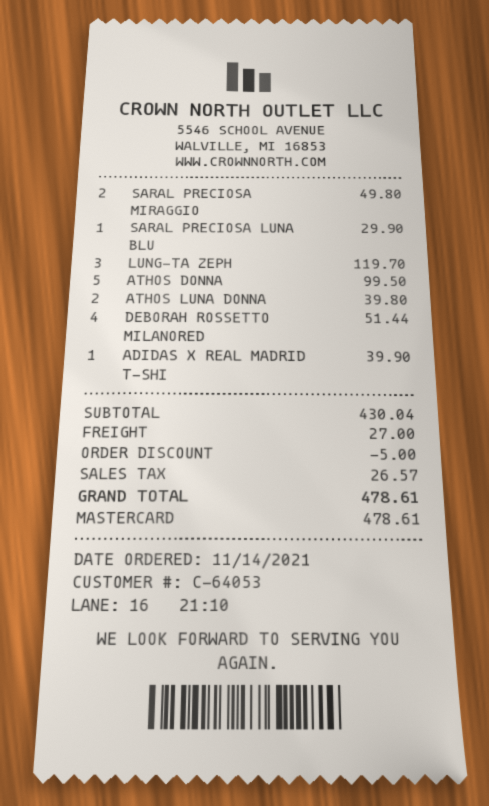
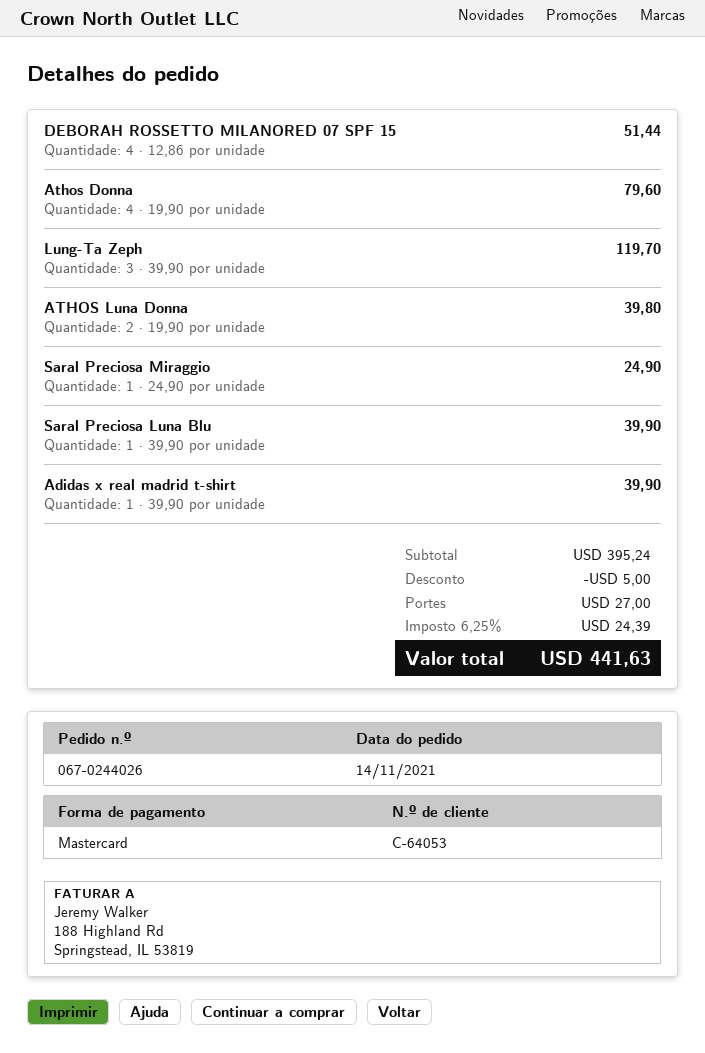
SARAL PRECIOSA MIRAGGIO: 2 for 49.80 -> 1 for 24.90
SARAL PRECIOSA LUNA BLU: 1 for 29.90 -> 1 for 39.90
ATHOS DONNA: 5 for 99.50 -> 4 for 79.60
subtotal: 430.04 -> 395.24
tax: 26.57 -> 24.39
total: 478.61 -> 441.63

